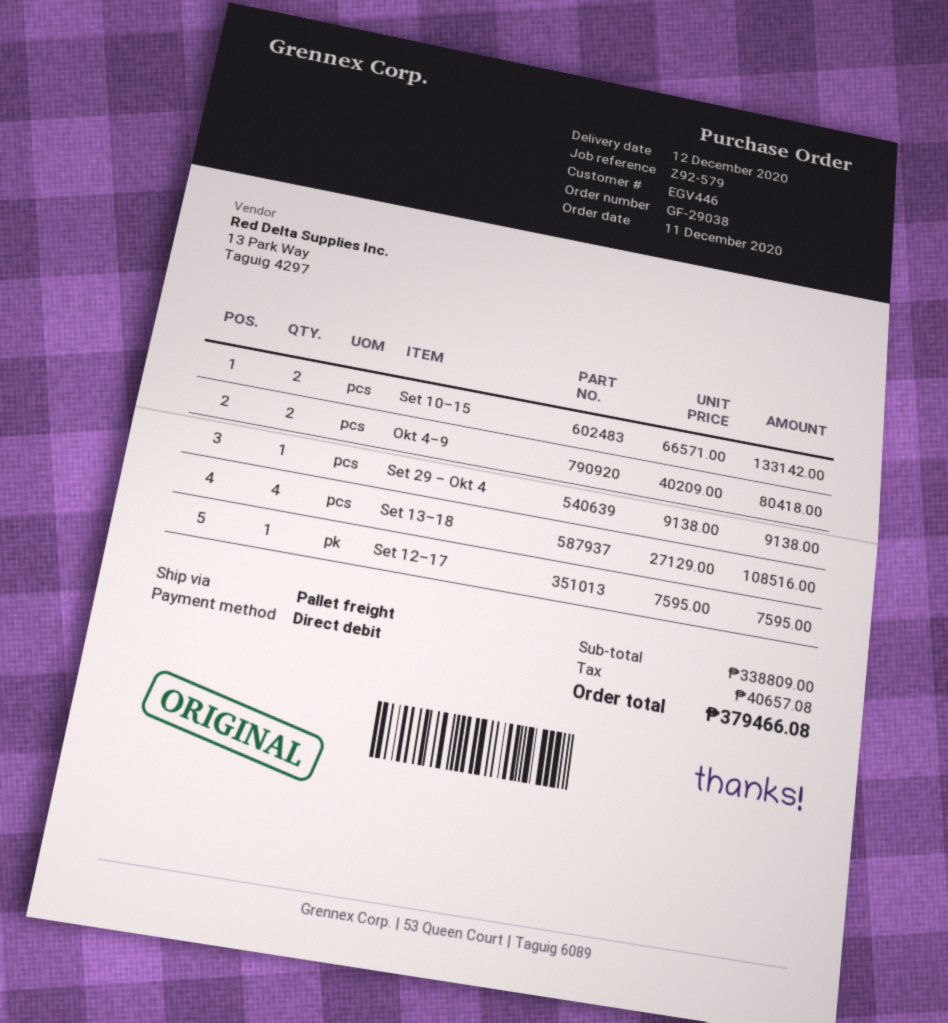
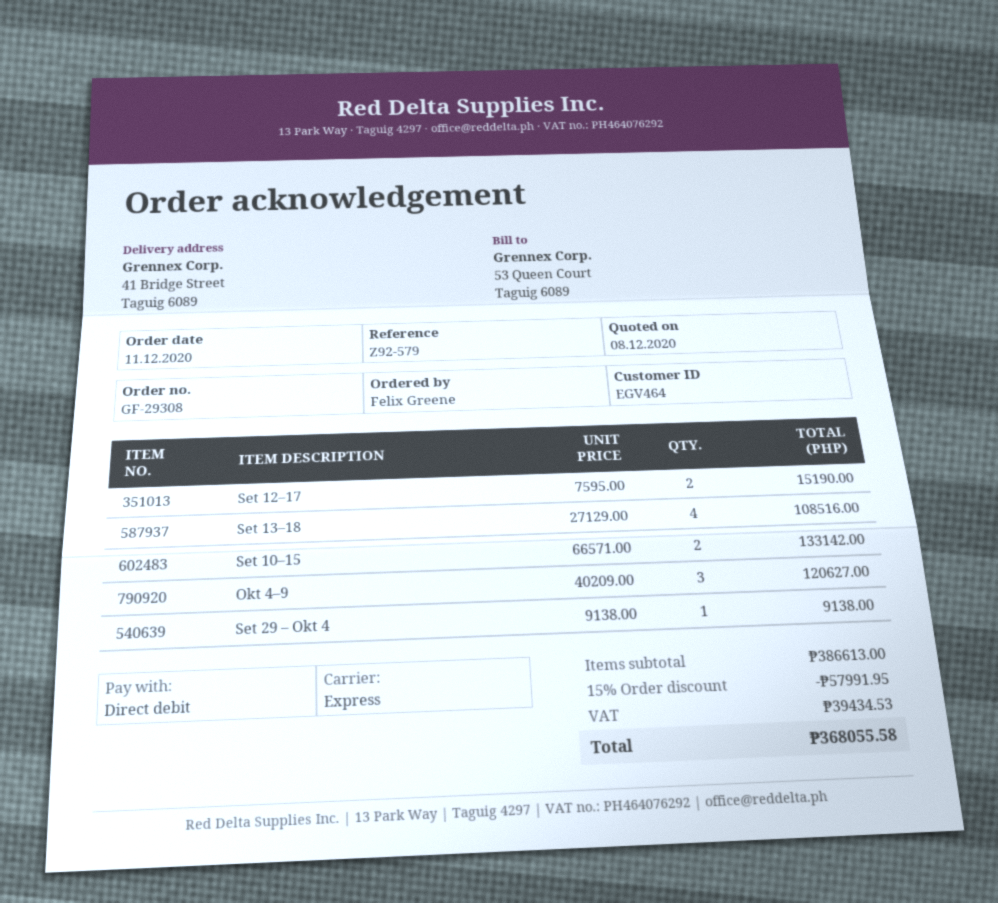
order number: GF-29038 -> GF-29308
customer number: EGV446 -> EGV464
shipping method: pallet freight -> express
Okt 4–9: 2 x 40209.00 = 80418.00 -> 3 x 40209.00 = 120627.00
Set 12–17: 1 x 7595.00 = 7595.00 -> 2 x 7595.00 = 15190.00
subtotal: 338809.00 -> 386613.00
discount: none -> 15% = 57991.95
tax: 40657.08 -> 39434.53
total: 379466.08 -> 368055.58

